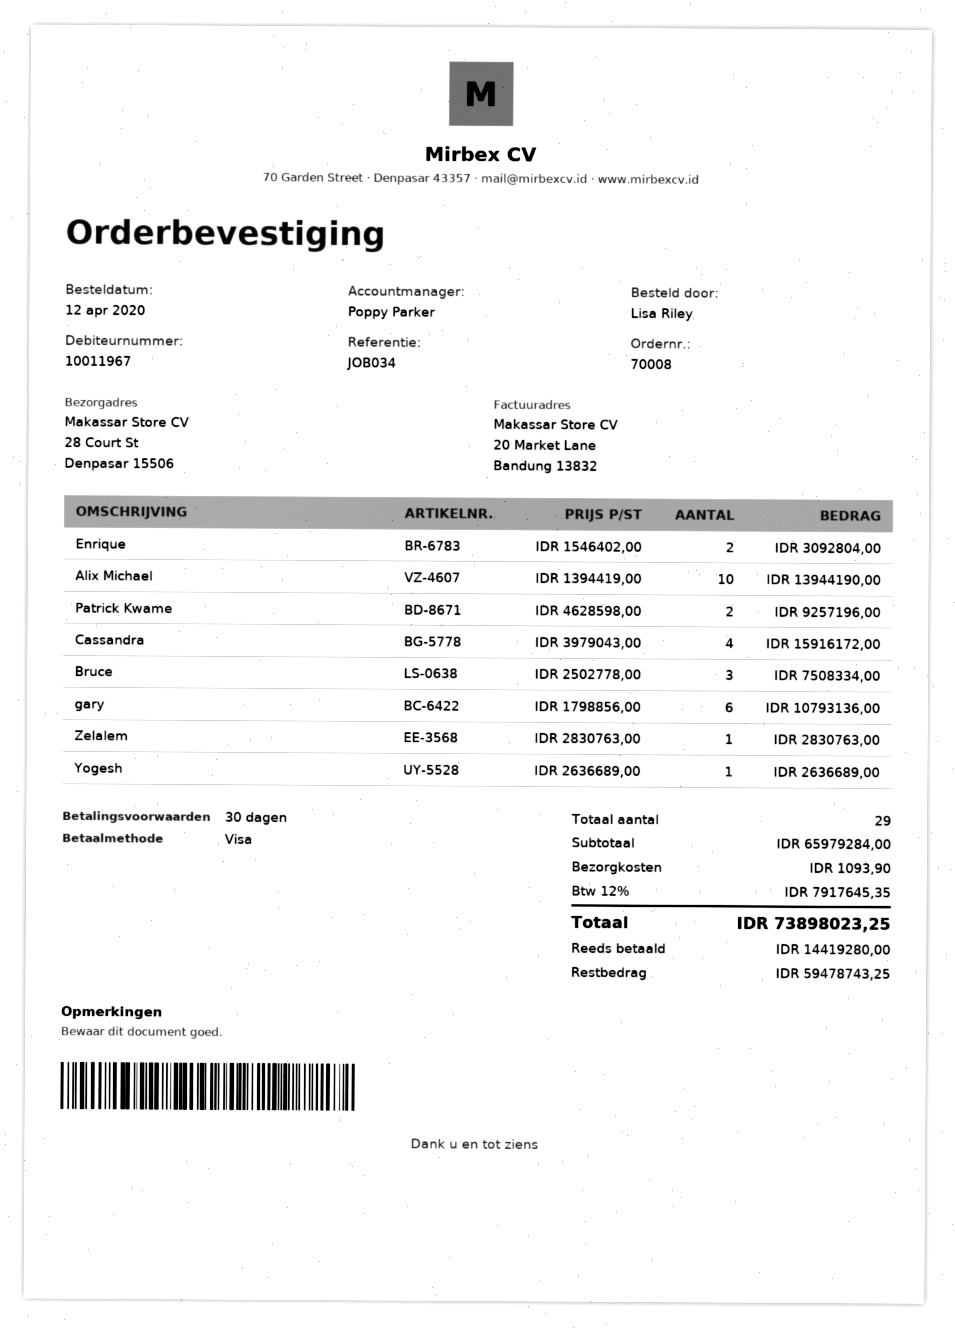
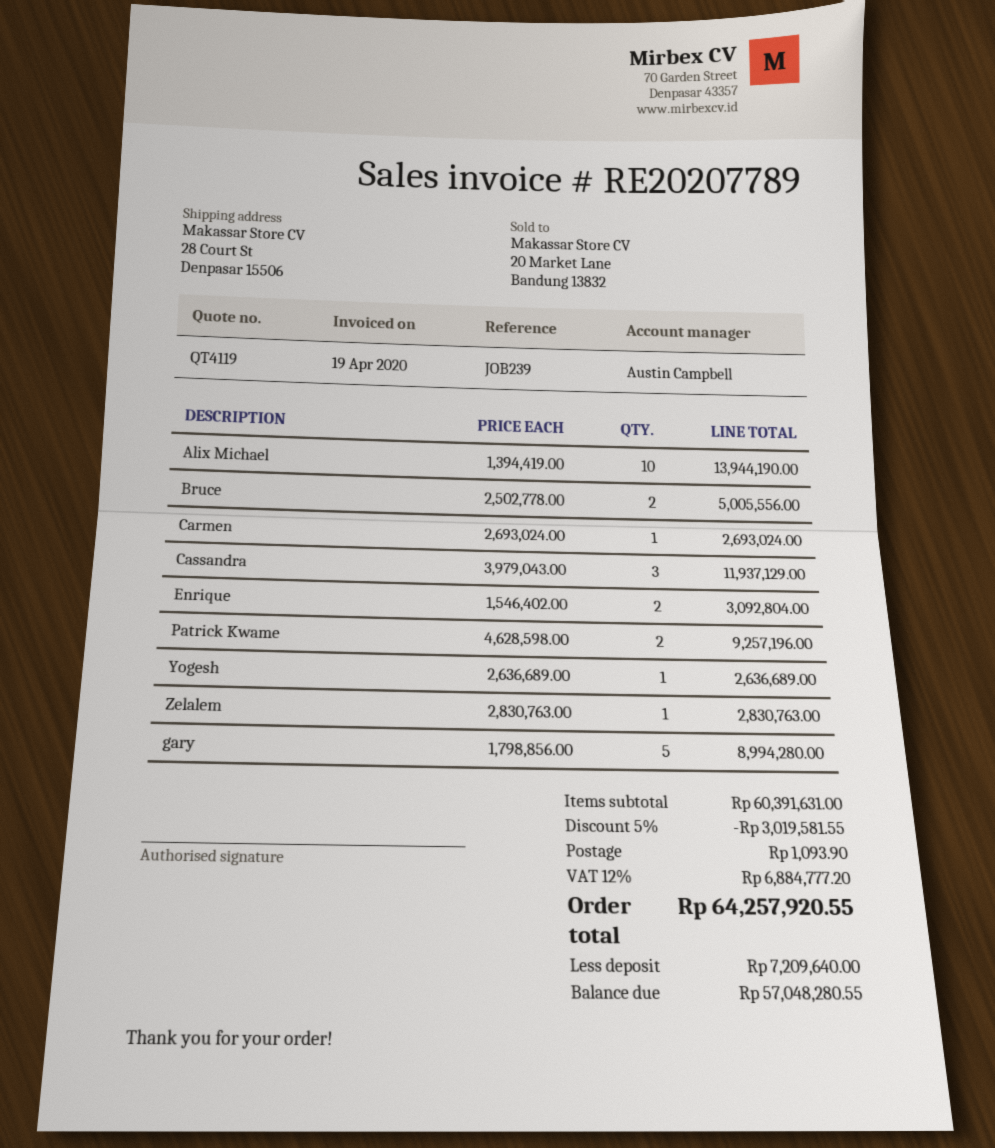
reference: JOB034 -> JOB239
sales rep: Poppy Parker -> Austin Campbell
Cassandra: 4 x 3979043.00 = 15916172.00 -> 3 x 3979043.00 = 11937129.00
Bruce: 3 x 2502778.00 = 7508334.00 -> 2 x 2502778.00 = 5005556.00
gary: 6 x 1798856.00 = 10793136.00 -> 5 x 1798856.00 = 8994280.00
Carmen: none -> 1 x 2693024.00 = 2693024.00
subtotal: 65979284.00 -> 60391631.00
discount: none -> 5% = 3019581.55
tax: 12% = 7917645.35 -> 12% = 6884777.20
total: 73898023.25 -> 64257920.55
deposit: 14419280.00 -> 7209640.00
balance: 59478743.25 -> 57048280.55

